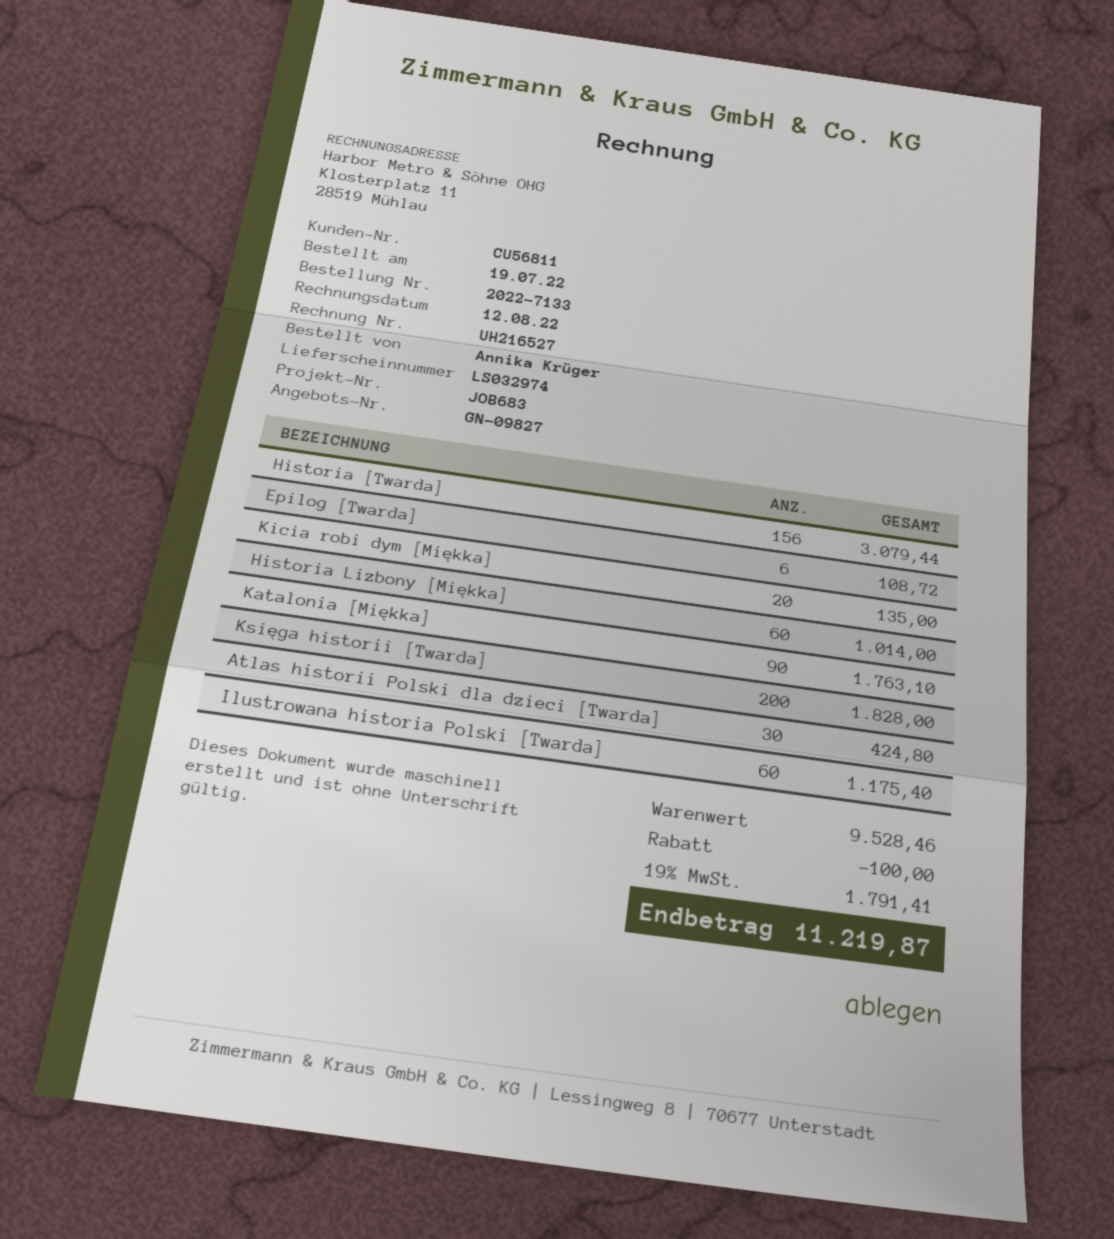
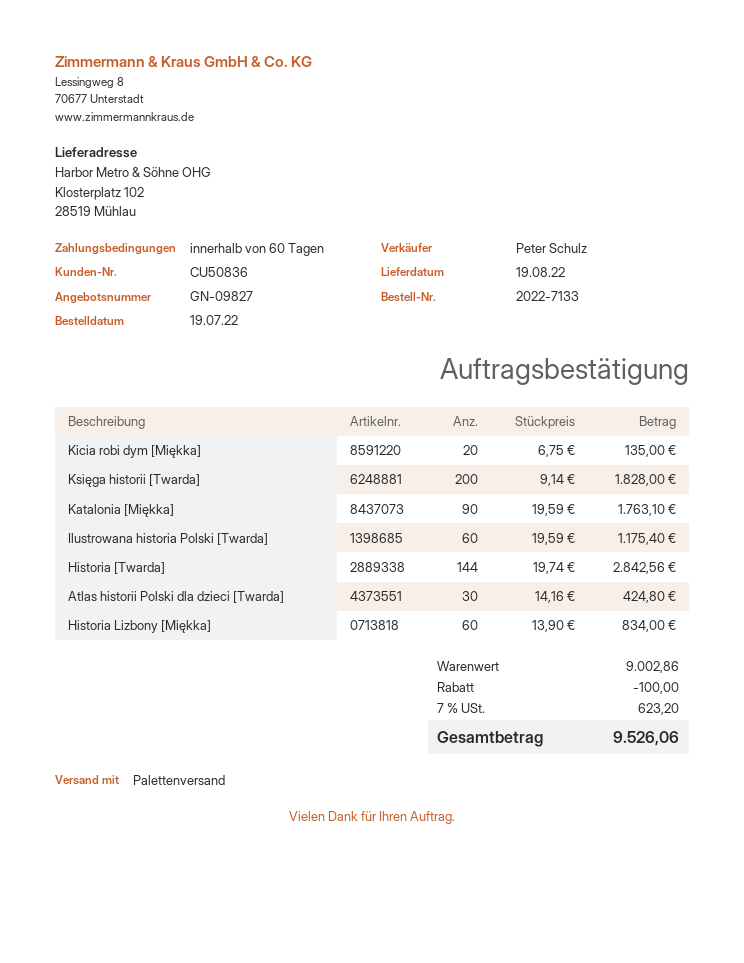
customer number: CU56811 -> CU50836
Historia [Twarda]: 156 for 3079.44 -> 144 for 2842.56
Epilog [Twarda]: 6 for 108.72 -> none
Historia Lizbony [Miękka]: 60 for 1014.00 -> 60 for 834.00
subtotal: 9528.46 -> 9002.86
tax: 19% = 1791.41 -> 7% = 623.20
total: 11219.87 -> 9526.06

